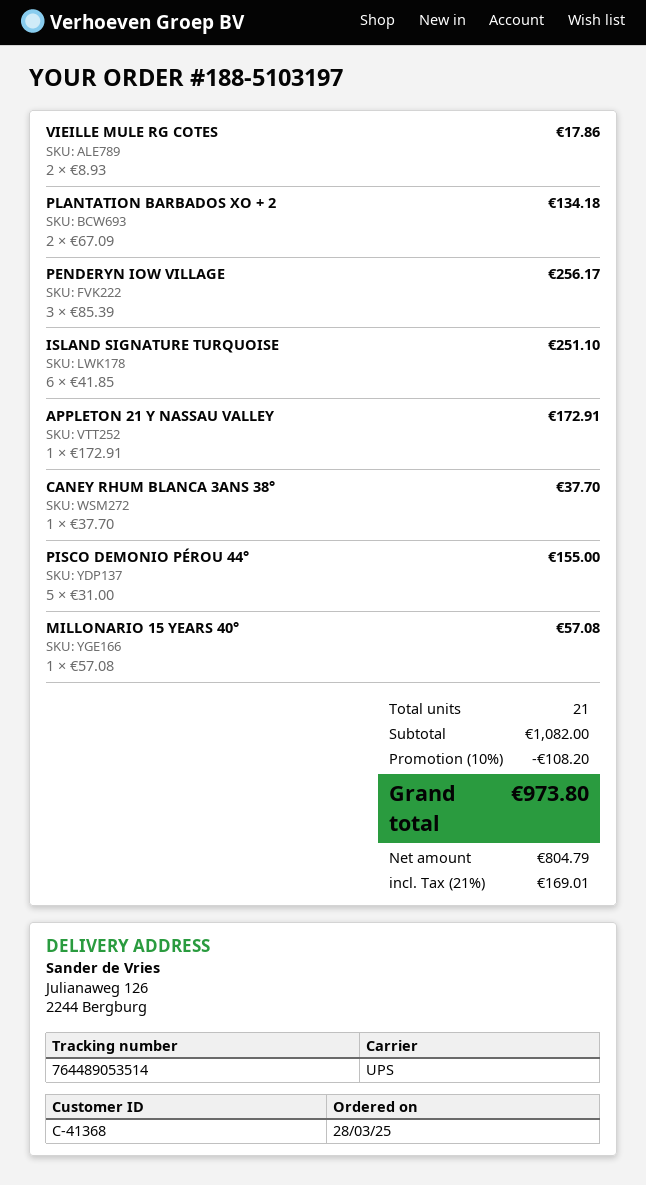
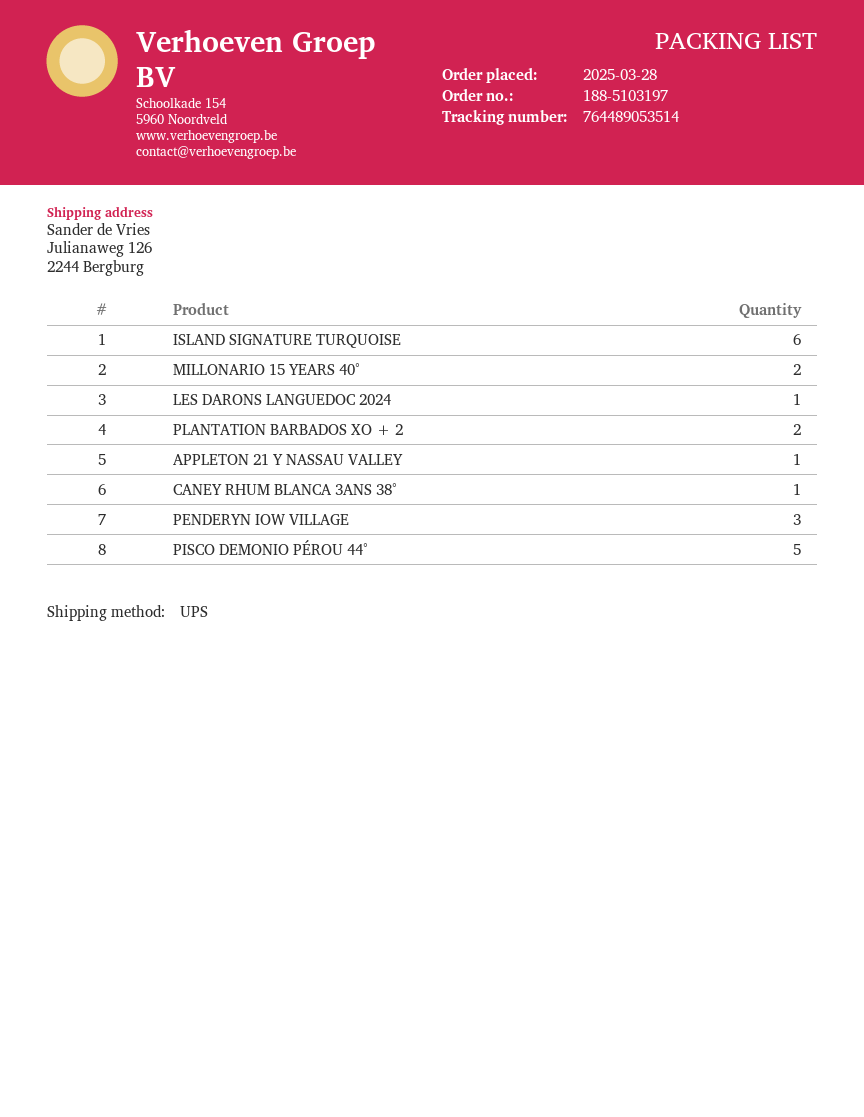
VIEILLE MULE RG COTES: 2 -> none
MILLONARIO 15 YEARS 40°: 1 -> 2
LES DARONS LANGUEDOC 2024: none -> 1

